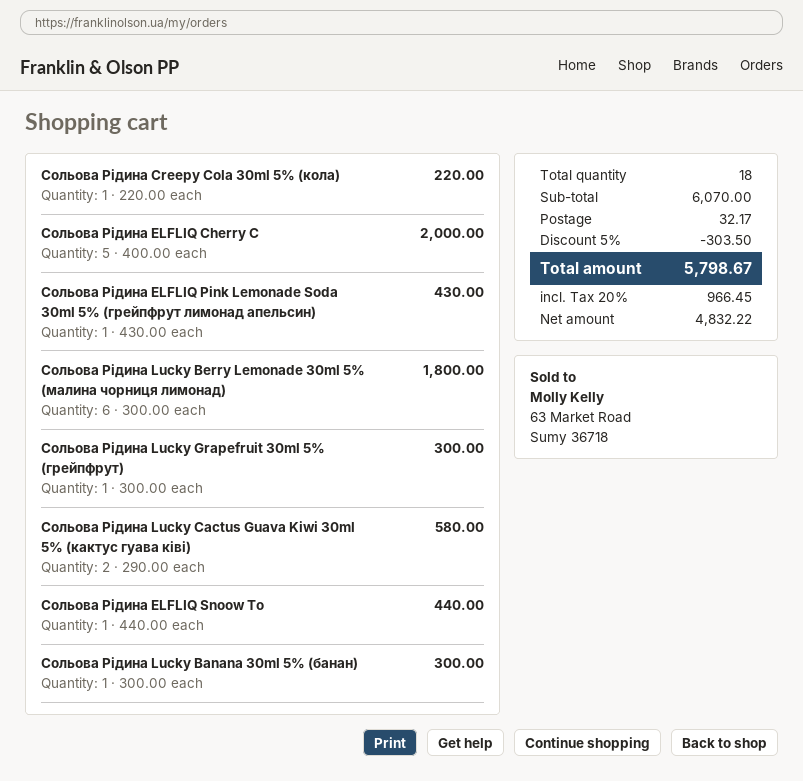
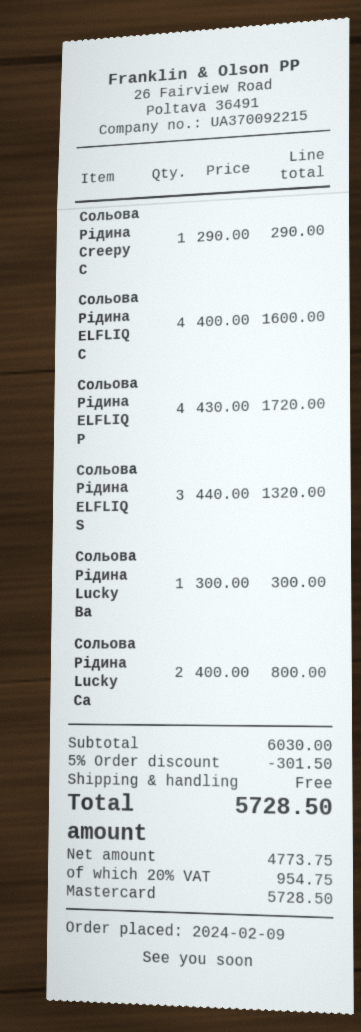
Сольова Рідина Creepy Cola 30ml 5% (кола): 1 x 220.00 = 220.00 -> 1 x 290.00 = 290.00
Сольова Рідина ELFLIQ Cherry C: 5 x 400.00 = 2000.00 -> 4 x 400.00 = 1600.00
Сольова Рідина ELFLIQ Pink Lemonade Soda 30ml 5% (грейпфрут лимонад апельсин): 1 x 430.00 = 430.00 -> 4 x 430.00 = 1720.00
Сольова Рідина Lucky Berry Lemonade 30ml 5% (малина чорниця лимонад): 6 x 300.00 = 1800.00 -> none
Сольова Рідина Lucky Grapefruit 30ml 5% (грейпфрут): 1 x 300.00 = 300.00 -> none
Сольова Рідина Lucky Cactus Guava Kiwi 30ml 5% (кактус гуава ківі): 2 x 290.00 = 580.00 -> 2 x 400.00 = 800.00
Сольова Рідина ELFLIQ Snoow To: 1 x 440.00 = 440.00 -> 3 x 440.00 = 1320.00
subtotal: 6070.00 -> 6030.00
discount: 5% = 303.50 -> 5% = 301.50
shipping: 32.17 -> 0.00
net: 4832.22 -> 4773.75
tax: 20% = 966.45 -> 20% = 954.75
total: 5798.67 -> 5728.50

